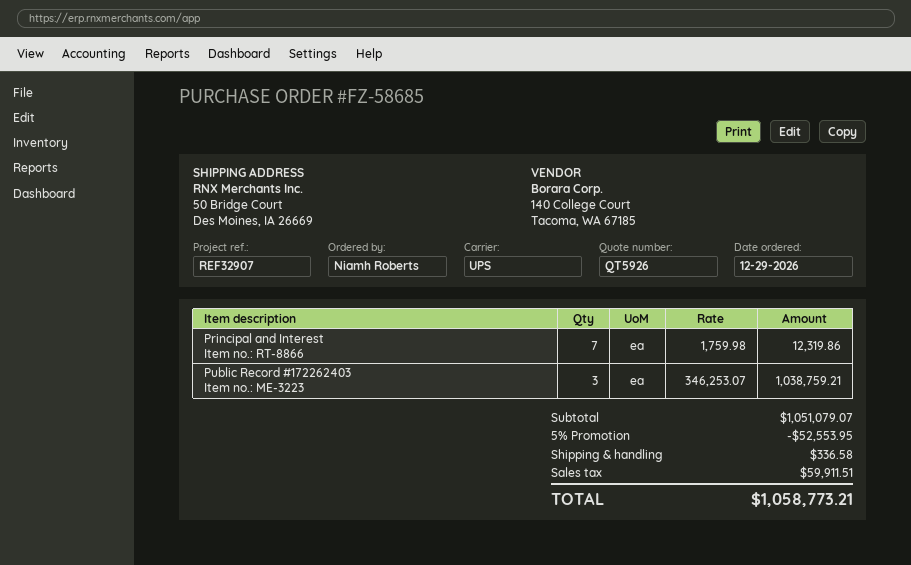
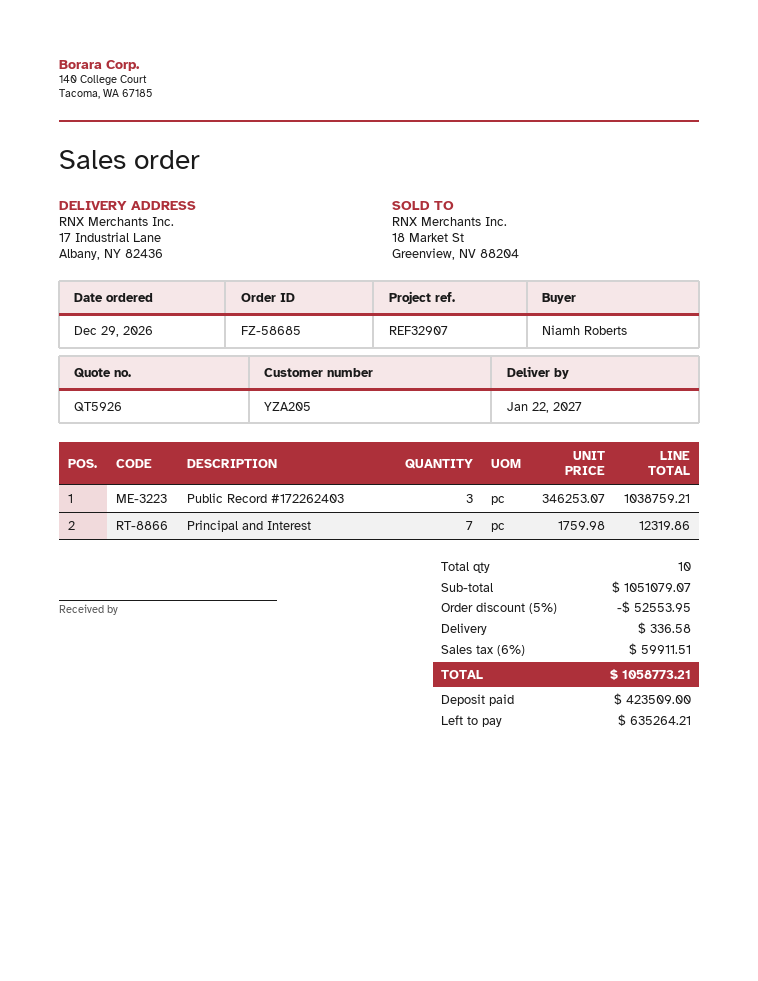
ship to: 50 Bridge Court, Des Moines, IA 26669 -> 17 Industrial Lane, Albany, NY 82436

